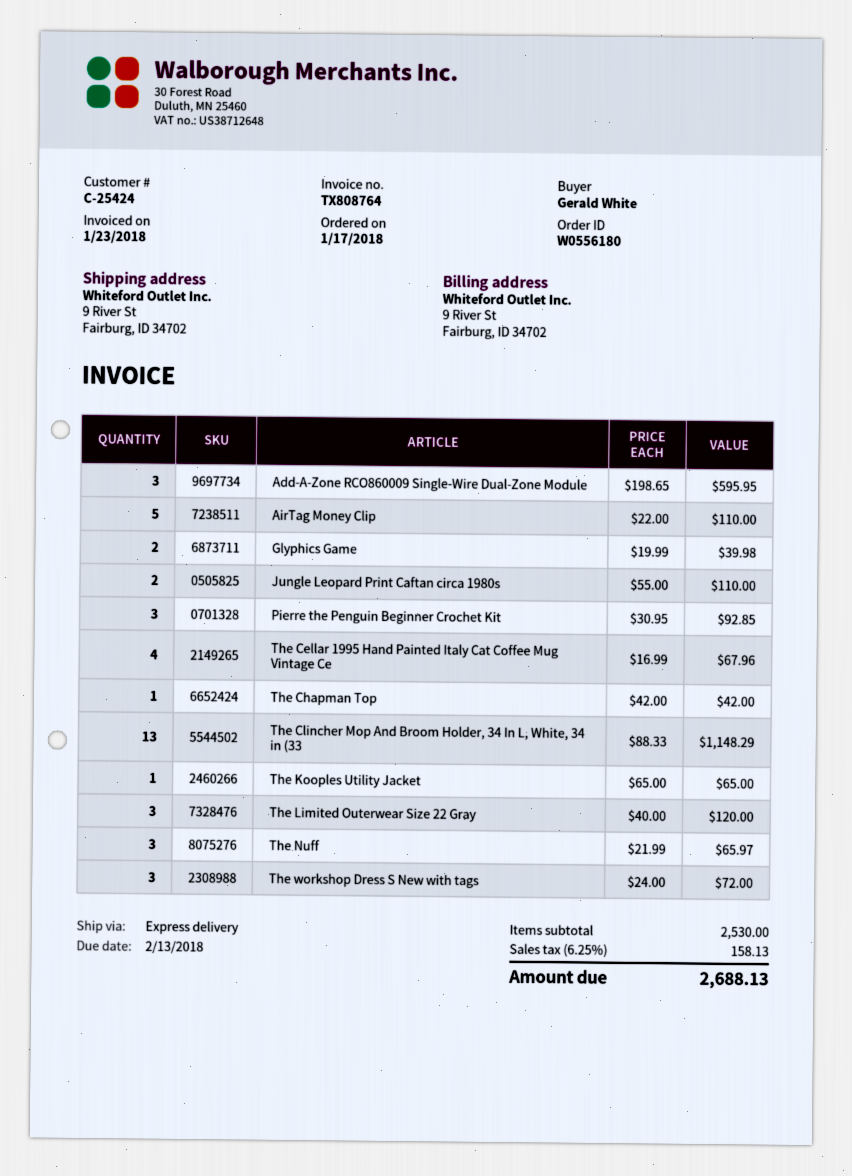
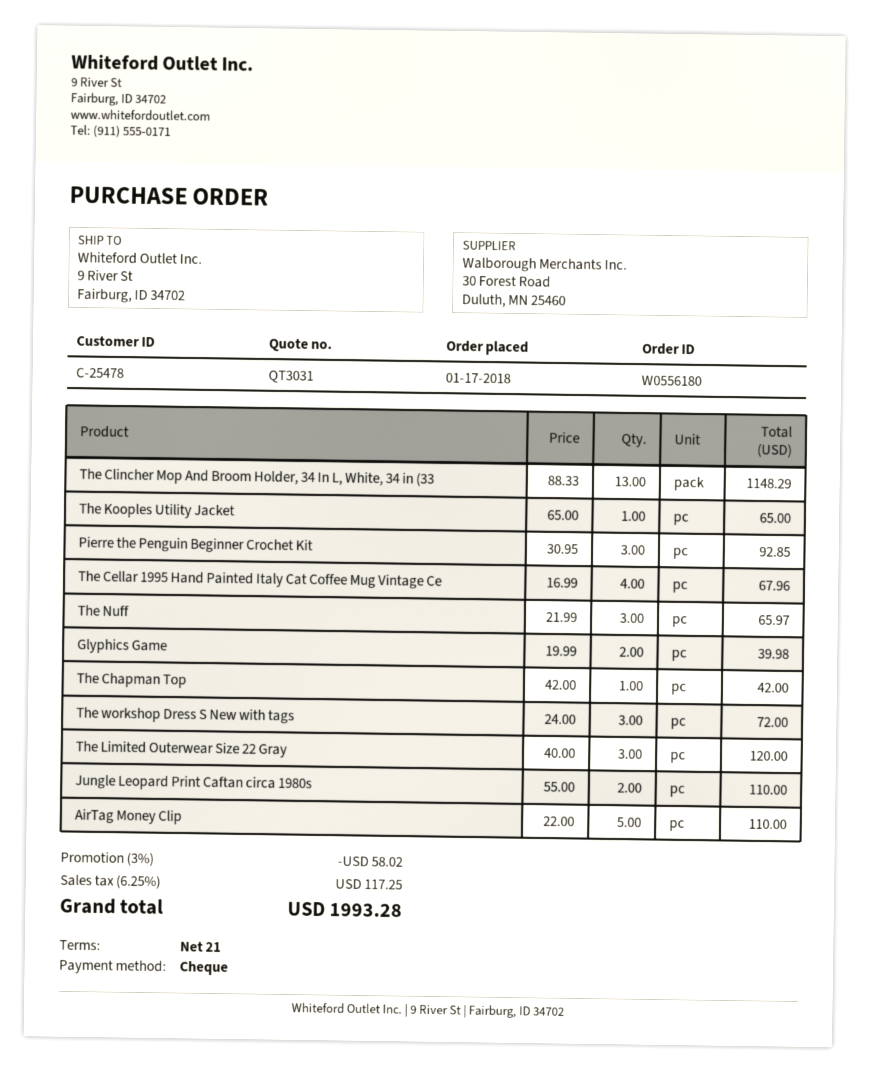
customer number: C-25424 -> C-25478
Add-A-Zone RCO860009 Single-Wire Dual-Zone Module: 3 x 198.65 = 595.95 -> none
discount: none -> 3% = 58.02
tax: 6.25% = 158.13 -> 6.25% = 117.25
total: 2688.13 -> 1993.28

